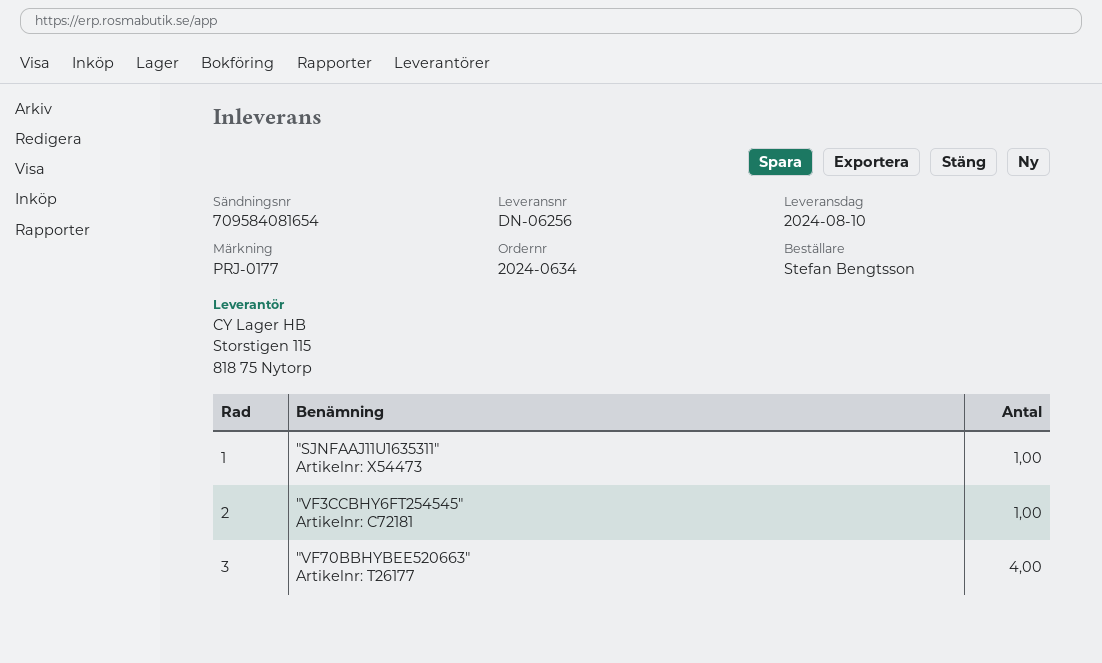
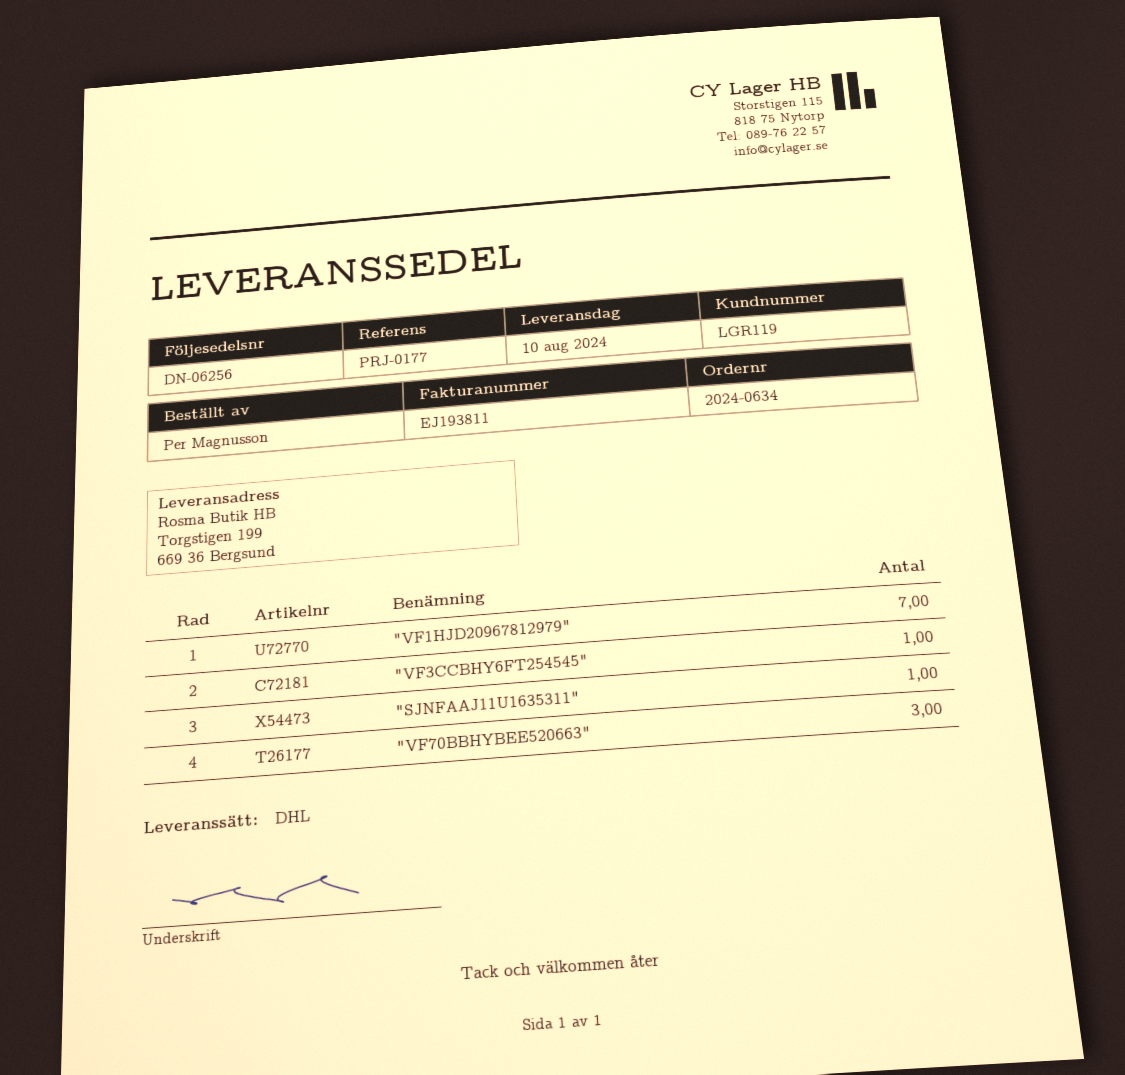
ordered by: Stefan Bengtsson -> Per Magnusson
"VF70BBHYBEE520663": 4 -> 3
"VF1HJD20967812979": none -> 7

